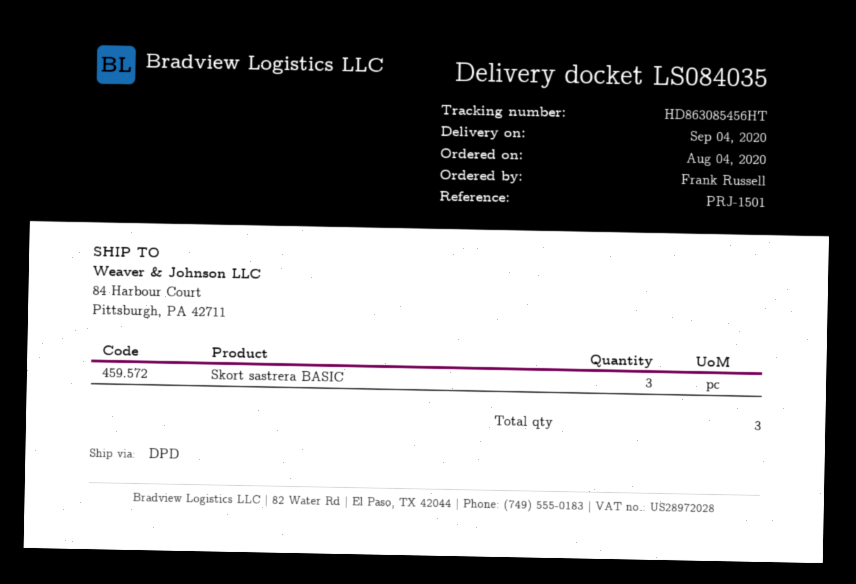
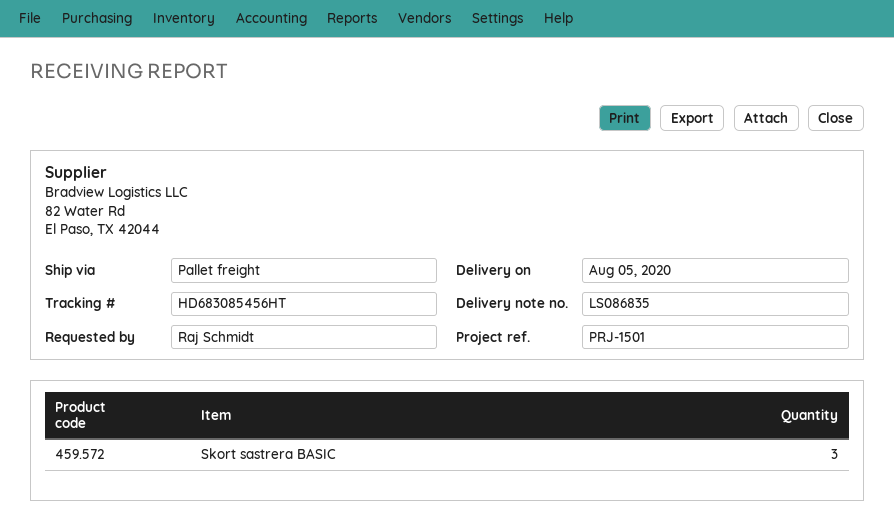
delivery note number: LS084035 -> LS086835
delivery date: 2020-09-04 -> 2020-08-05
ordered by: Frank Russell -> Raj Schmidt
shipping method: DPD -> pallet freight
tracking number: HD863085456HT -> HD683085456HT

